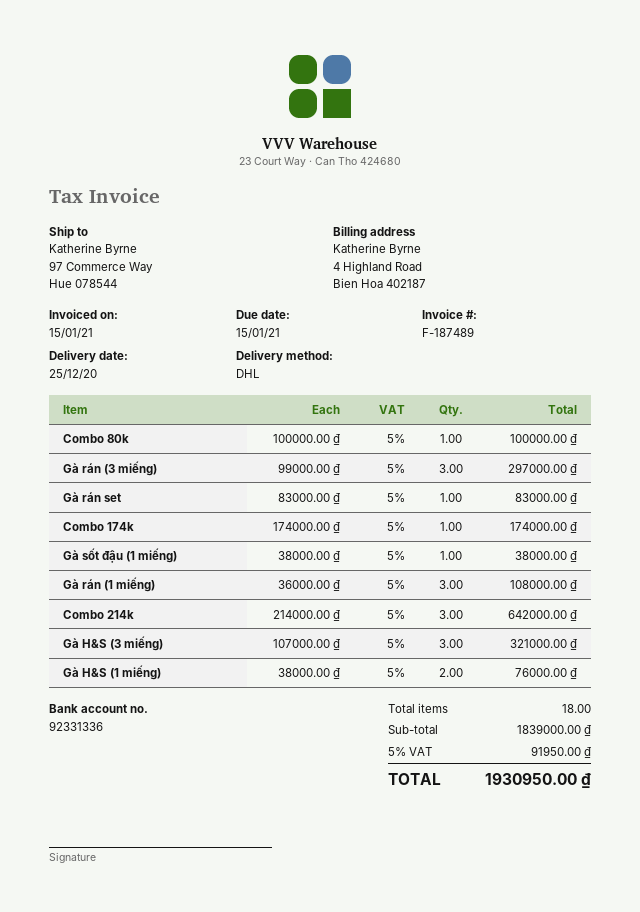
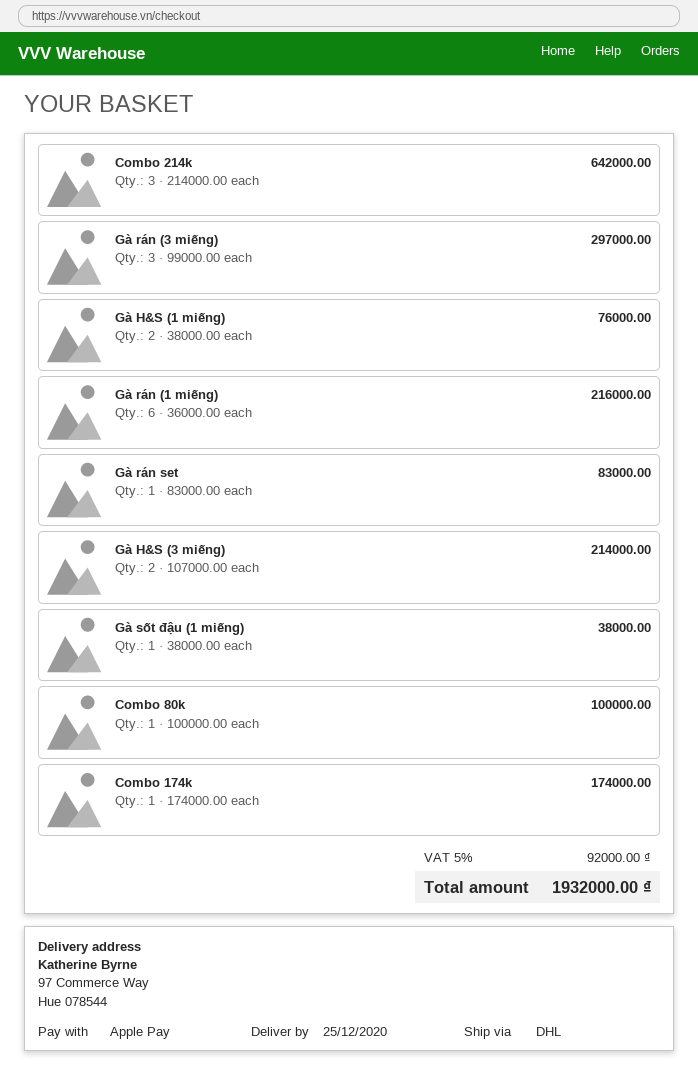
Gà rán (1 miếng): 3 x 36000.00 = 108000.00 -> 6 x 36000.00 = 216000.00
Gà H&S (3 miếng): 3 x 107000.00 = 321000.00 -> 2 x 107000.00 = 214000.00
tax: 5% = 91950.00 -> 5% = 92000.00
total: 1930950.00 -> 1932000.00

